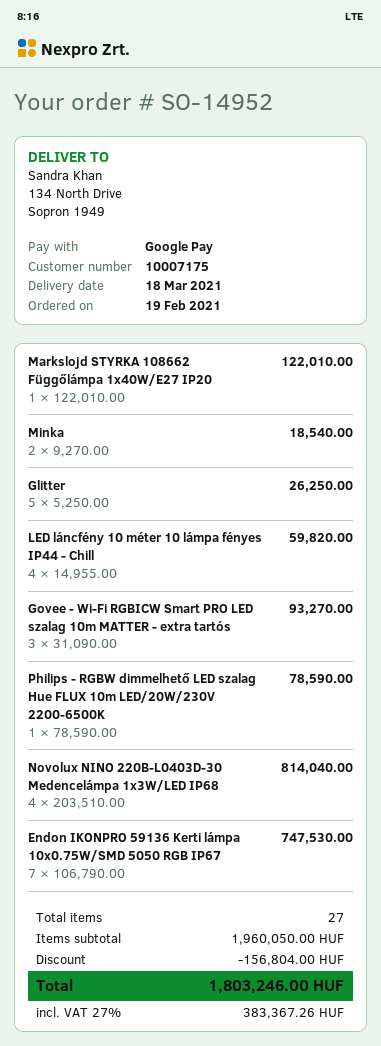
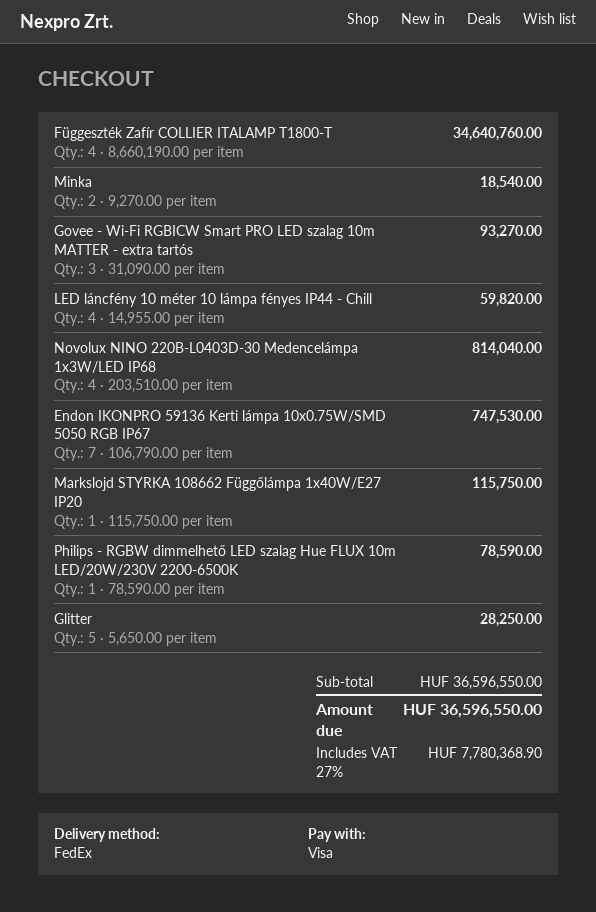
payment method: Google Pay -> Visa
Markslojd STYRKA 108662 Függőlámpa 1x40W/E27 IP20: 1 x 122010.00 = 122010.00 -> 1 x 115750.00 = 115750.00
Glitter: 5 x 5250.00 = 26250.00 -> 5 x 5650.00 = 28250.00
Függeszték Zafír COLLIER ITALAMP T1800-T: none -> 4 x 8660190.00 = 34640760.00
subtotal: 1960050.00 -> 36596550.00
discount: 156804.00 -> none
tax: 27% = 383367.26 -> 27% = 7780368.90
total: 1803246.00 -> 36596550.00

